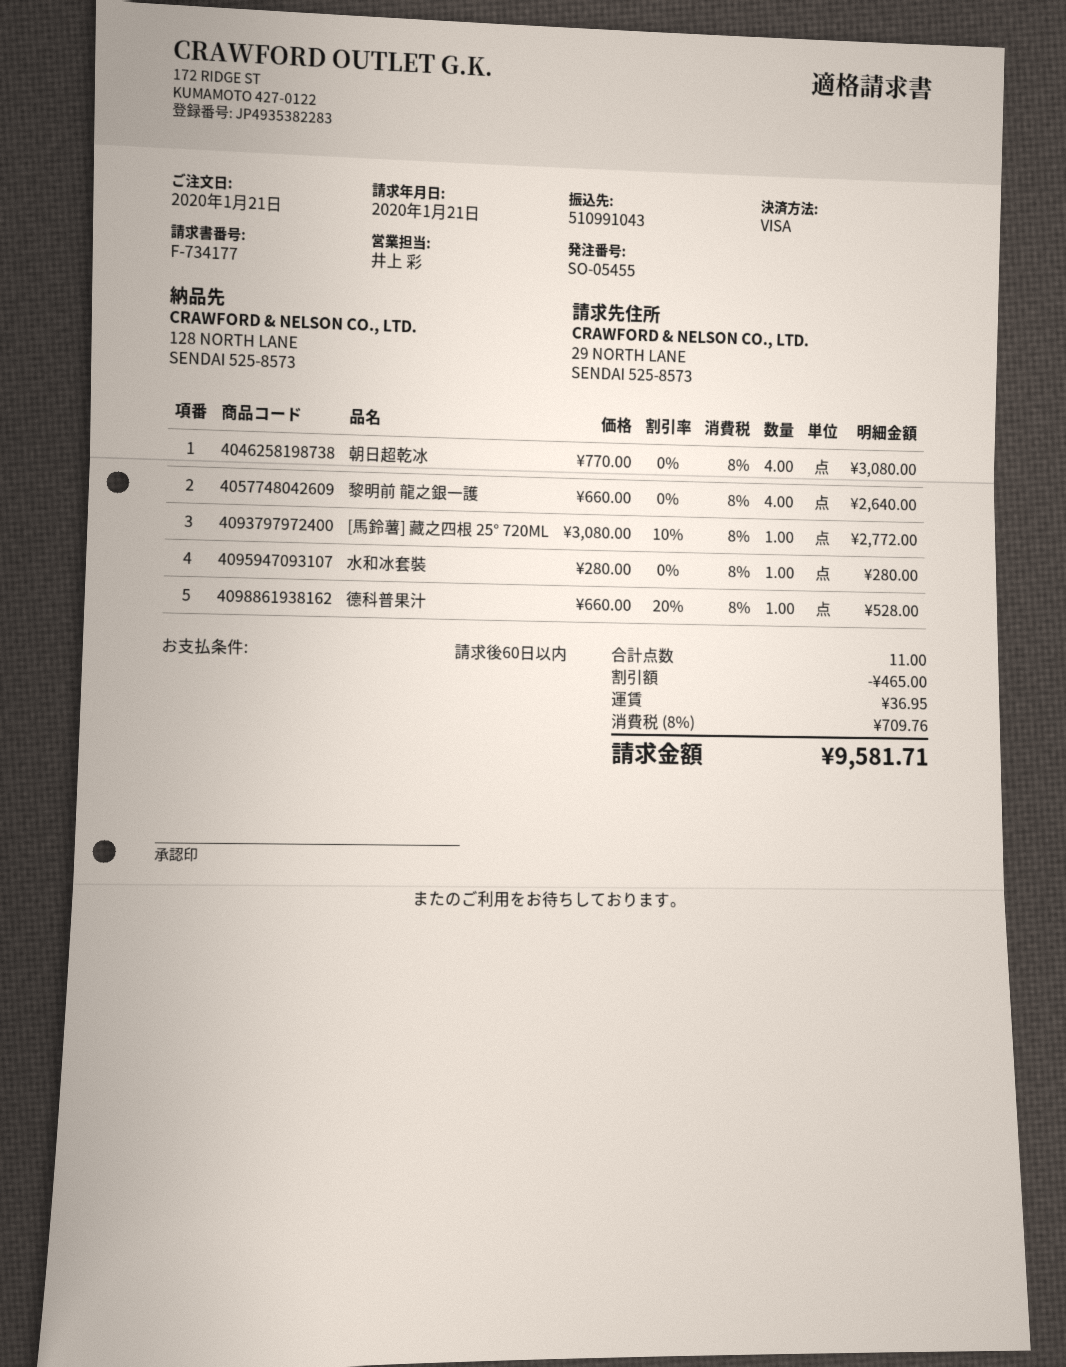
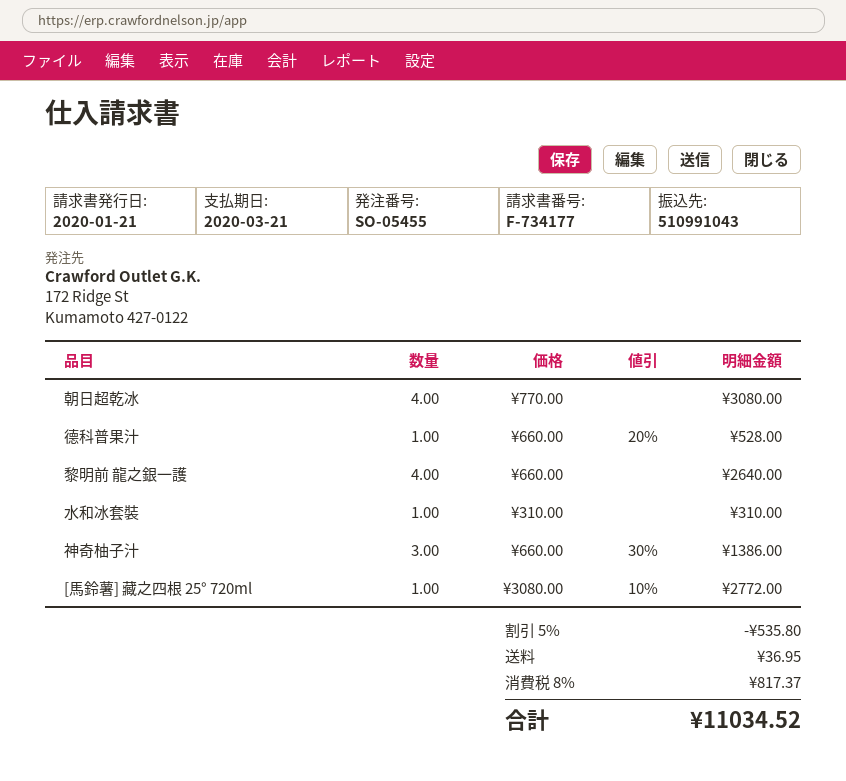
水和冰套裝: 1 x 280.00 = 280.00 -> 1 x 310.00 = 310.00
神奇柚子汁: none -> 3 x 660.00 - 30% = 1386.00
discount: 465.00 -> 535.80
tax: 8% = 709.76 -> 8% = 817.37
total: 9581.71 -> 11034.52

